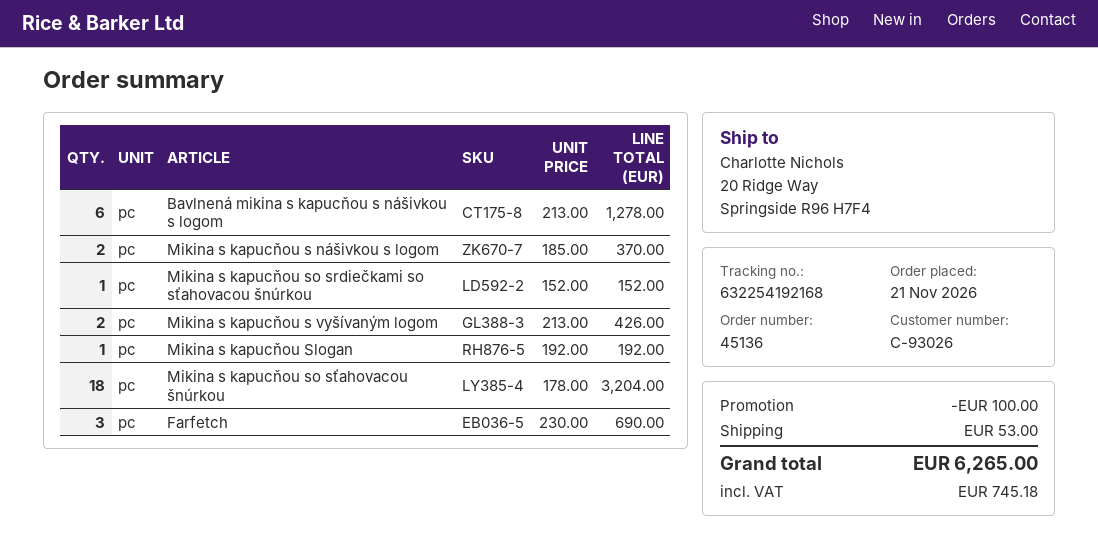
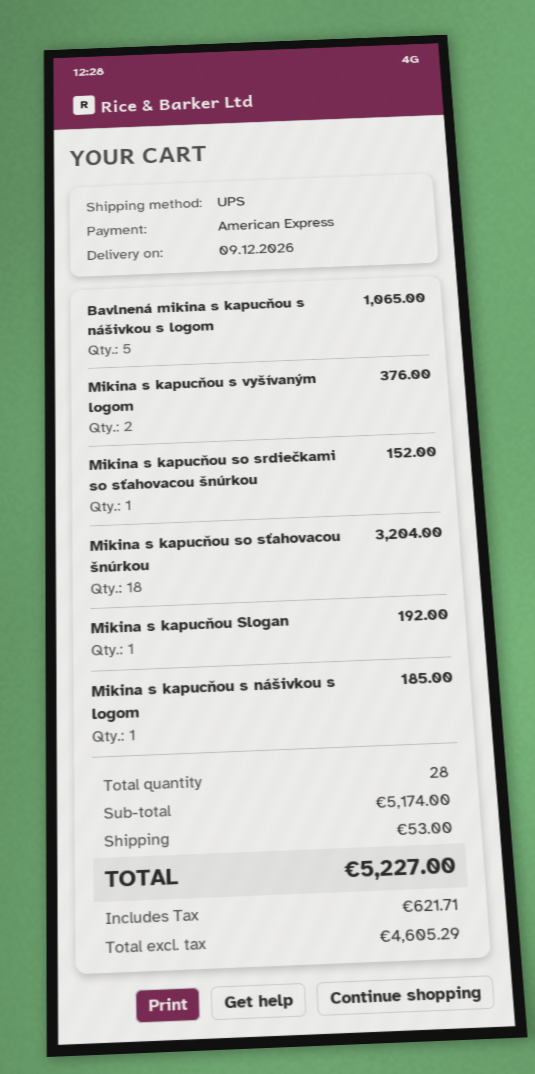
Bavlnená mikina s kapucňou s nášivkou s logom: 6 for 1278.00 -> 5 for 1065.00
Mikina s kapucňou s nášivkou s logom: 2 for 370.00 -> 1 for 185.00
Mikina s kapucňou s vyšívaným logom: 2 for 426.00 -> 2 for 376.00
Farfetch: 3 for 690.00 -> none
discount: 100.00 -> none
tax: 745.18 -> 621.71
total: 6265.00 -> 5227.00

